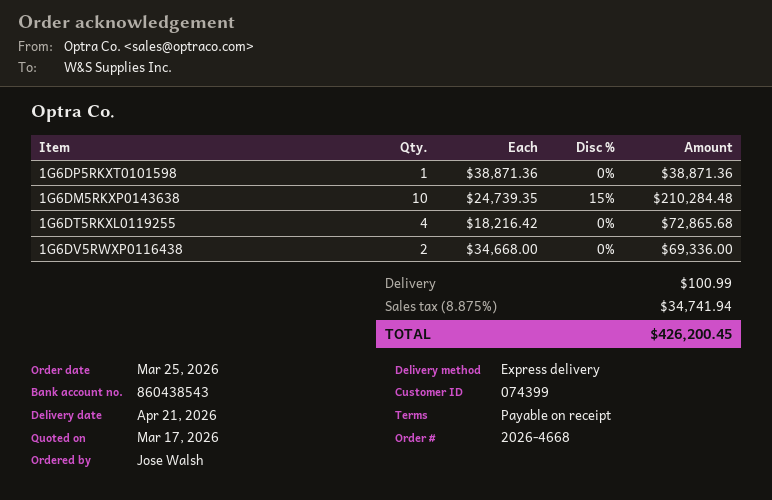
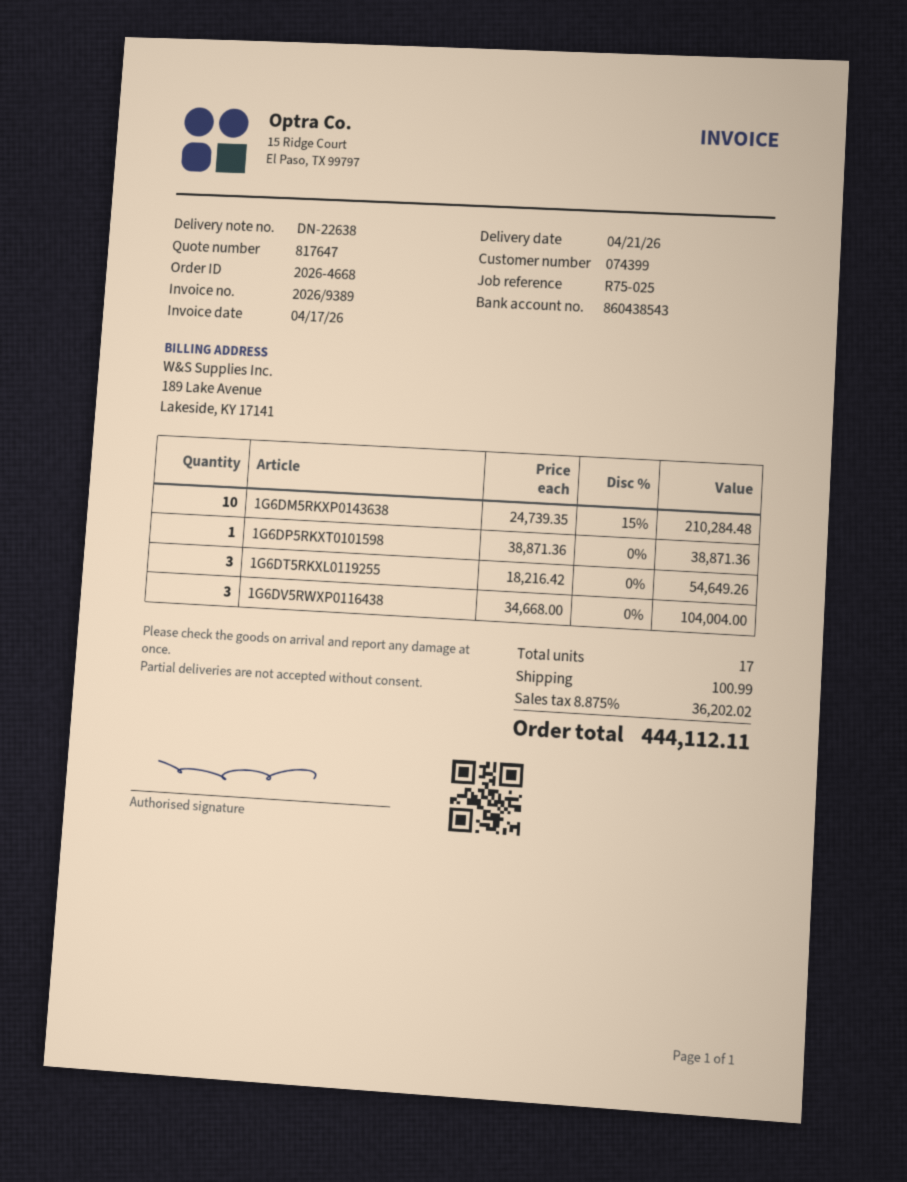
1G6DT5RKXL0119255: 4 x 18216.42 = 72865.68 -> 3 x 18216.42 = 54649.26
1G6DV5RWXP0116438: 2 x 34668.00 = 69336.00 -> 3 x 34668.00 = 104004.00
tax: 8.875% = 34741.94 -> 8.875% = 36202.02
total: 426200.45 -> 444112.11

